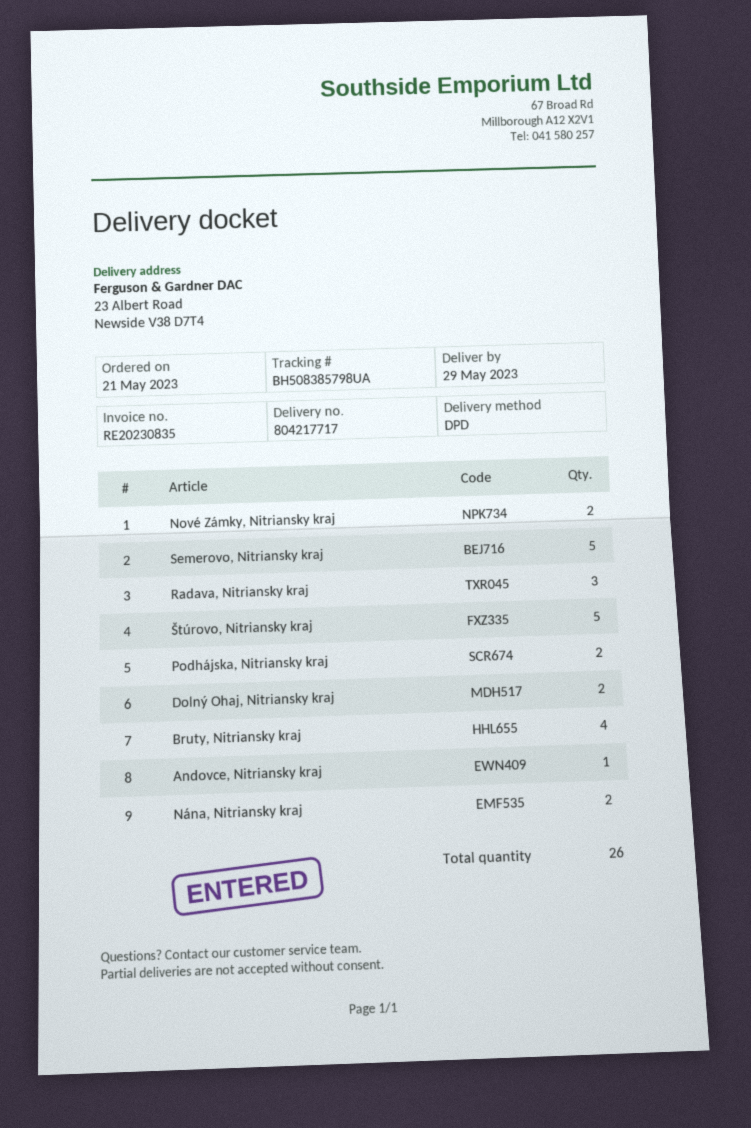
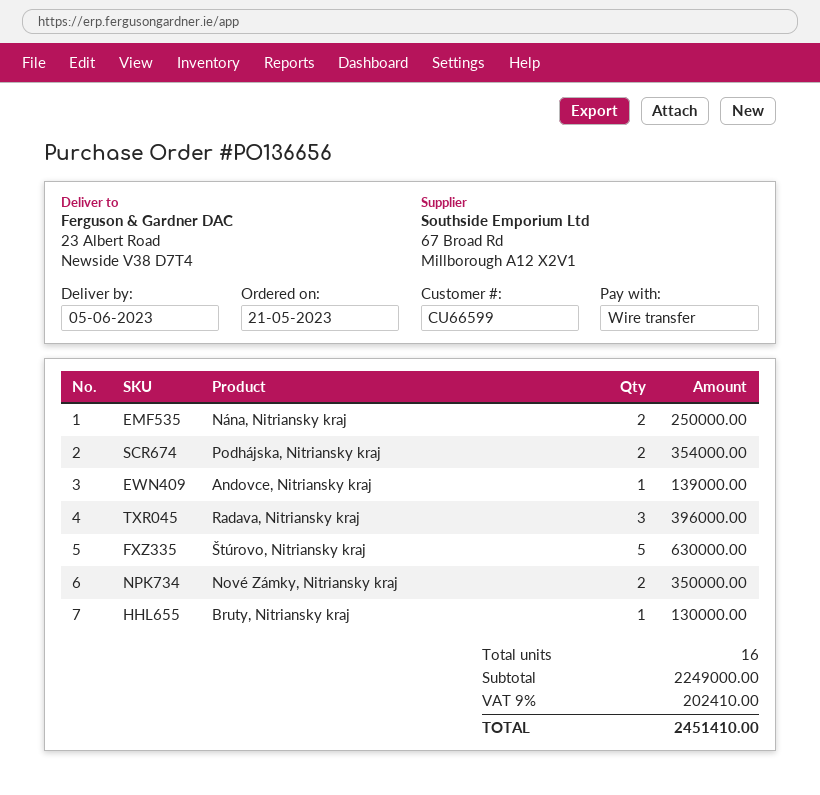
delivery date: 2023-05-29 -> 2023-06-05
Semerovo, Nitriansky kraj: 5 -> none
Dolný Ohaj, Nitriansky kraj: 2 -> none
Bruty, Nitriansky kraj: 4 -> 1
total quantity: 26 -> 16

